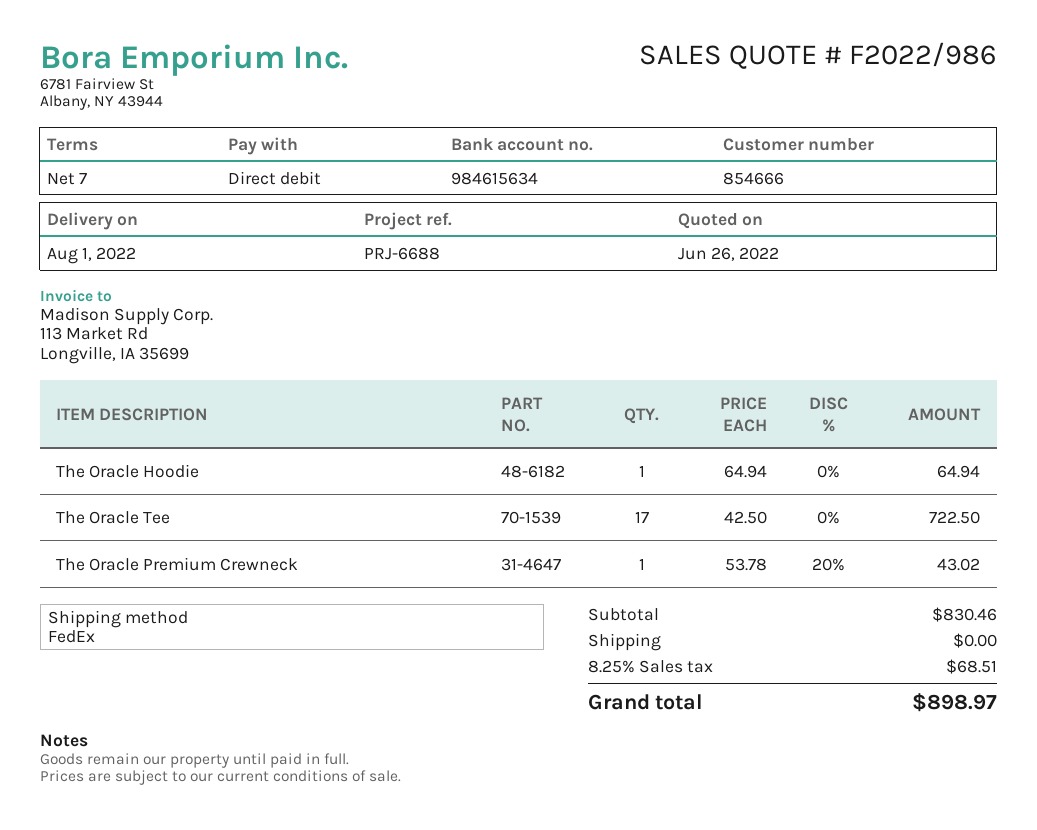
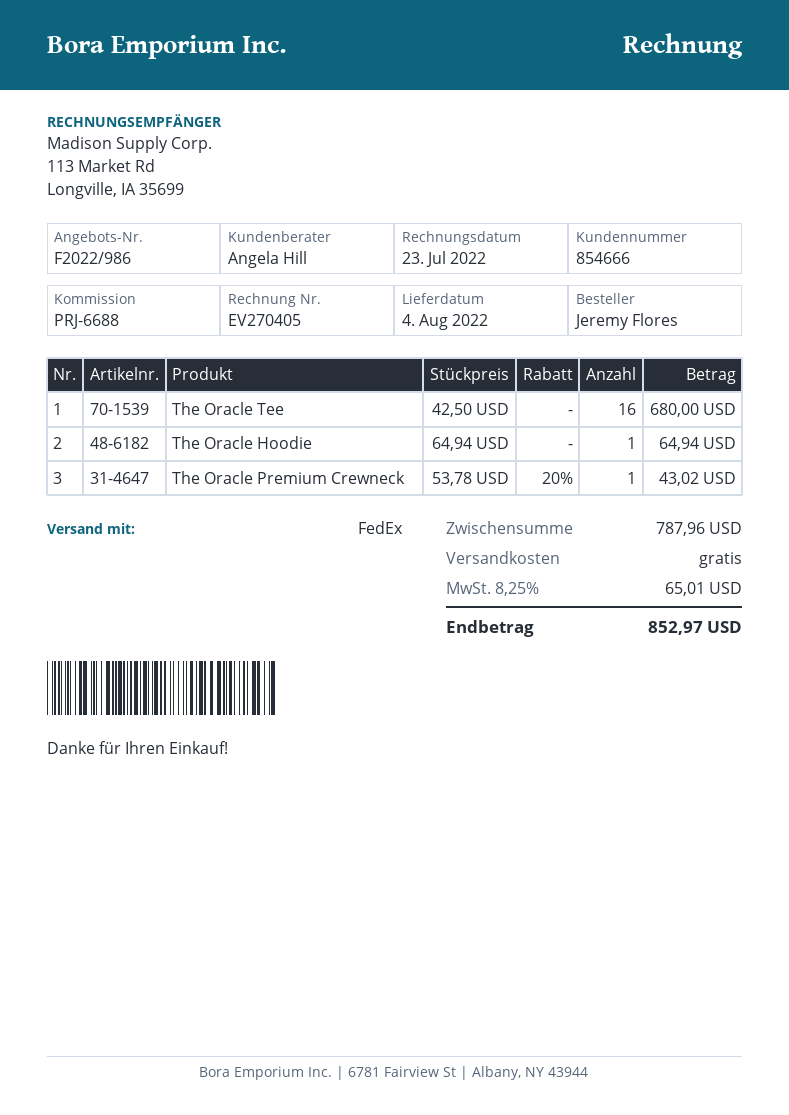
delivery date: 2022-08-01 -> 2022-08-04
The Oracle Tee: 17 x 42.50 = 722.50 -> 16 x 42.50 = 680.00
subtotal: 830.46 -> 787.96
tax: 8.25% = 68.51 -> 8.25% = 65.01
total: 898.97 -> 852.97

